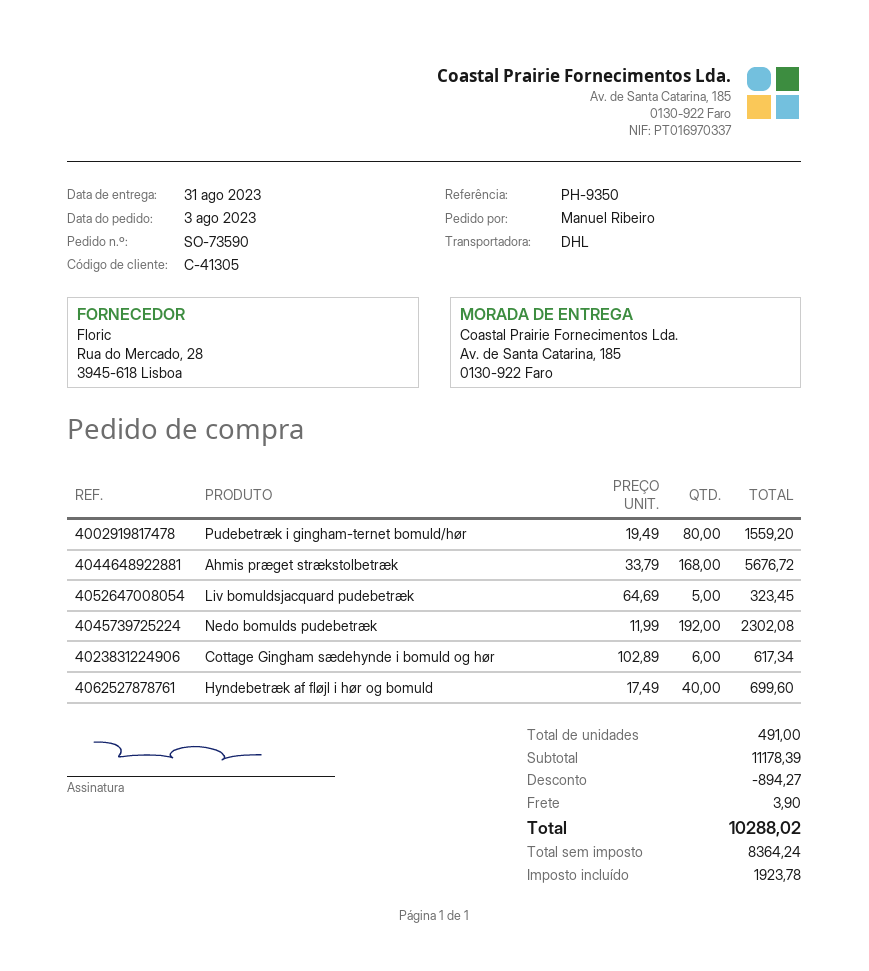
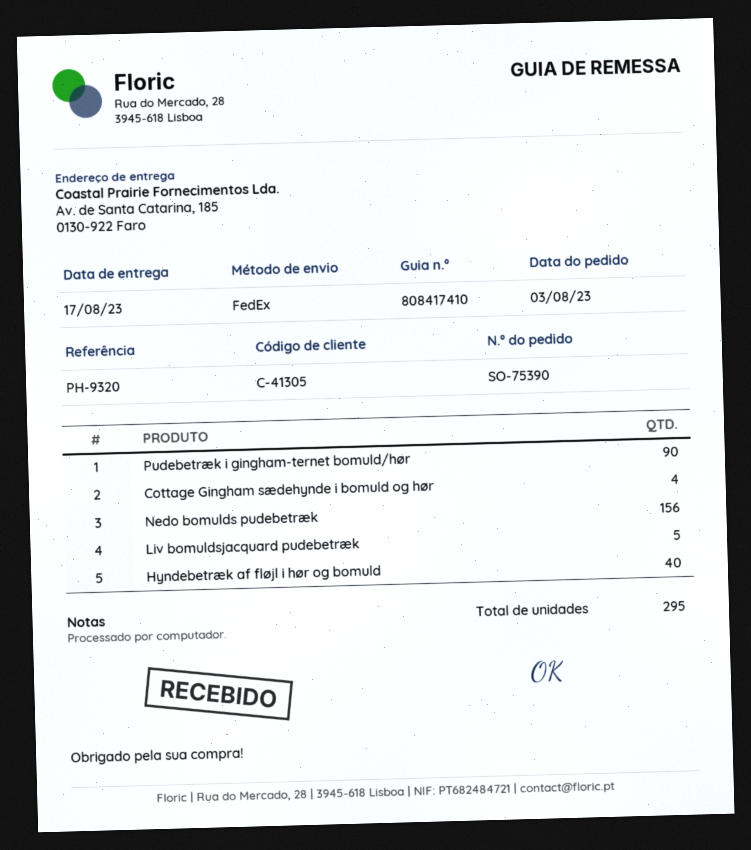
order number: SO-73590 -> SO-75390
delivery date: 2023-08-31 -> 2023-08-17
reference: PH-9350 -> PH-9320
shipping method: DHL -> FedEx
Pudebetræk i gingham-ternet bomuld/hør: 80 -> 90
Ahmis præget strækstolbetræk: 168 -> none
Nedo bomulds pudebetræk: 192 -> 156
Cottage Gingham sædehynde i bomuld og hør: 6 -> 4
total quantity: 491 -> 295

